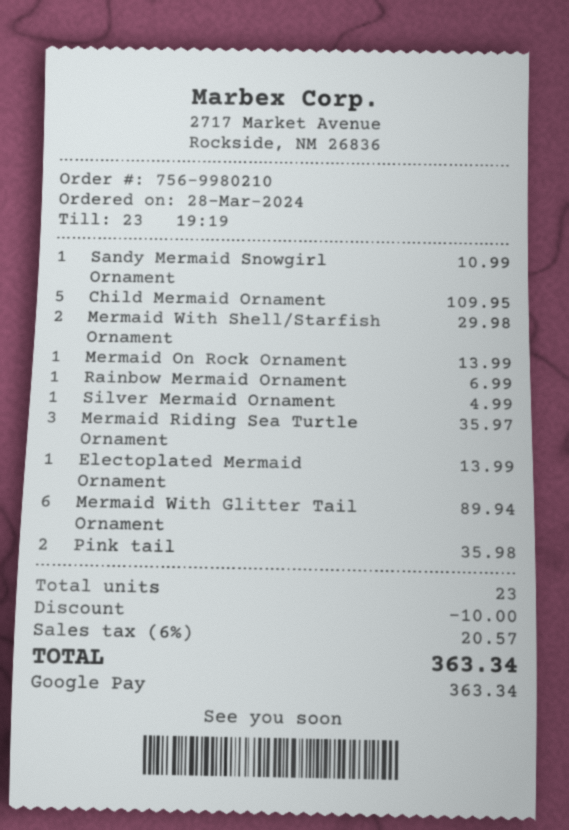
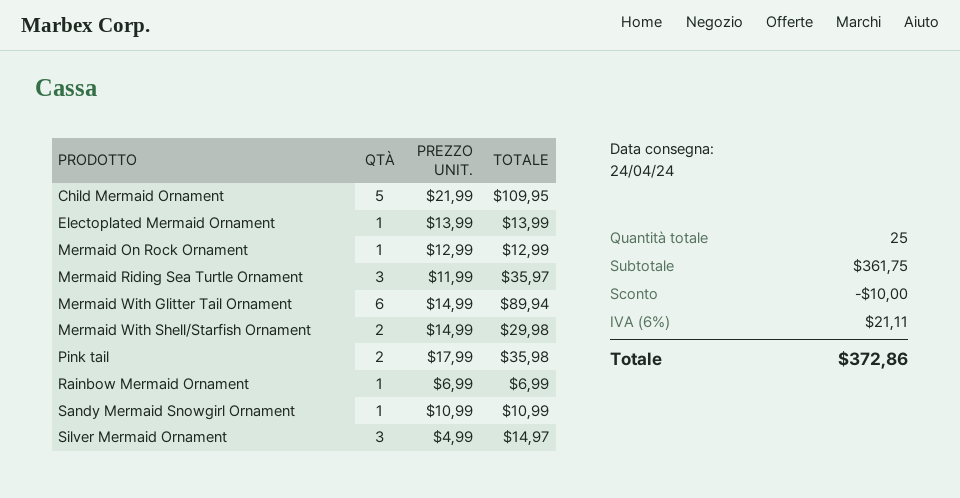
Mermaid On Rock Ornament: 1 for 13.99 -> 1 for 12.99
Silver Mermaid Ornament: 1 for 4.99 -> 3 for 14.97
total quantity: 23 -> 25
tax: 6% = 20.57 -> 6% = 21.11
total: 363.34 -> 372.86

